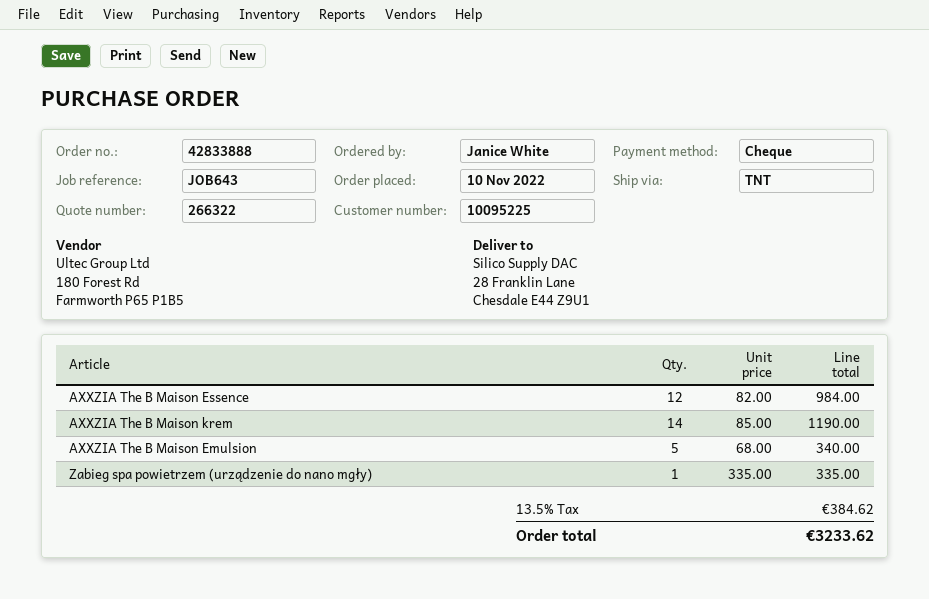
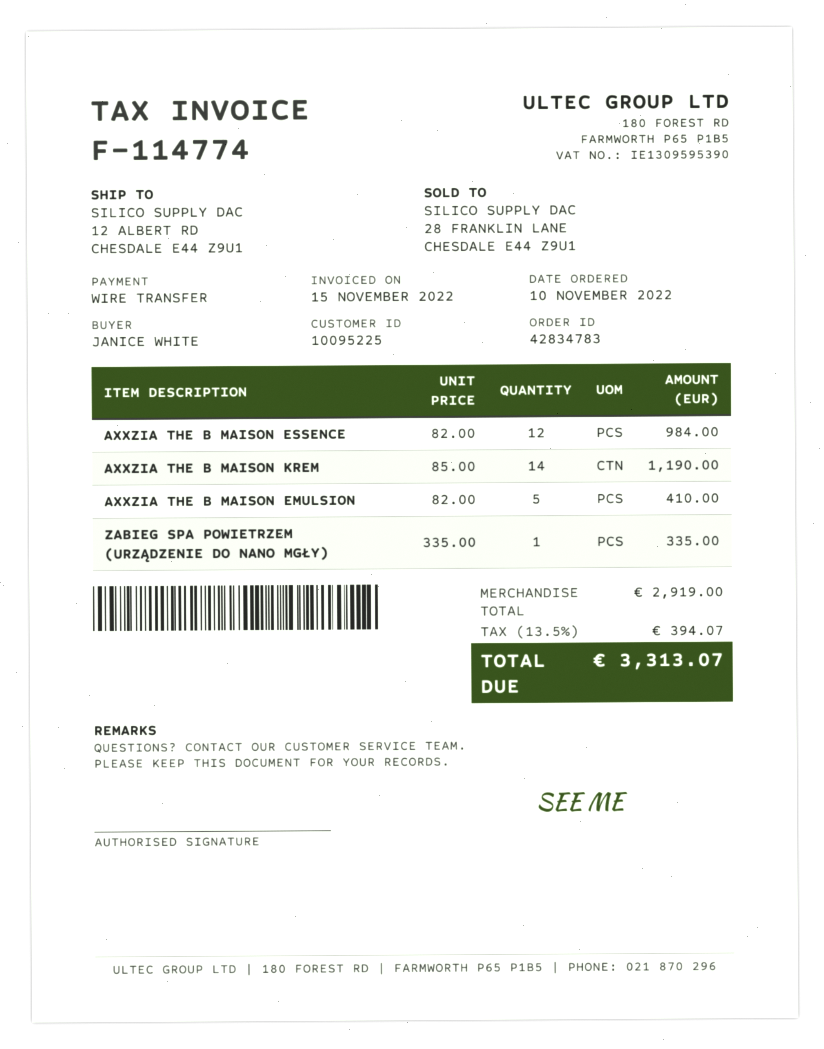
order number: 42833888 -> 42834783
payment method: cheque -> bank transfer
ship to: 28 Franklin Lane, Chesdale E44 Z9U1 -> 12 ALBERT RD, CHESDALE E44 Z9U1
AXXZIA The B Maison Emulsion: 5 x 68.00 = 340.00 -> 5 x 82.00 = 410.00
tax: 13.5% = 384.62 -> 13.5% = 394.07
total: 3233.62 -> 3313.07

